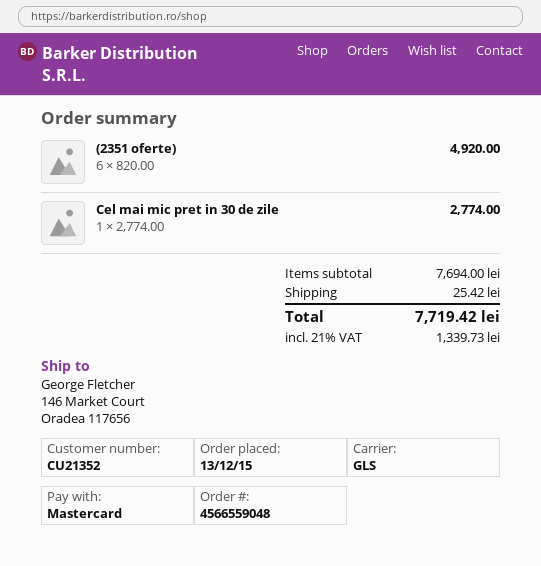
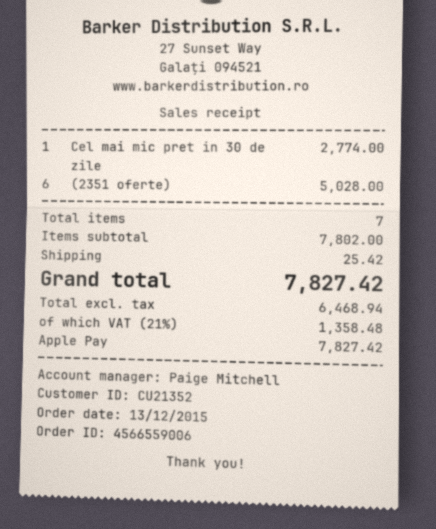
order number: 4566559048 -> 4566559006
payment method: Mastercard -> Apple Pay
(2351 oferte): 6 for 4920.00 -> 6 for 5028.00
subtotal: 7694.00 -> 7802.00
tax: 21% = 1339.73 -> 21% = 1358.48
total: 7719.42 -> 7827.42

